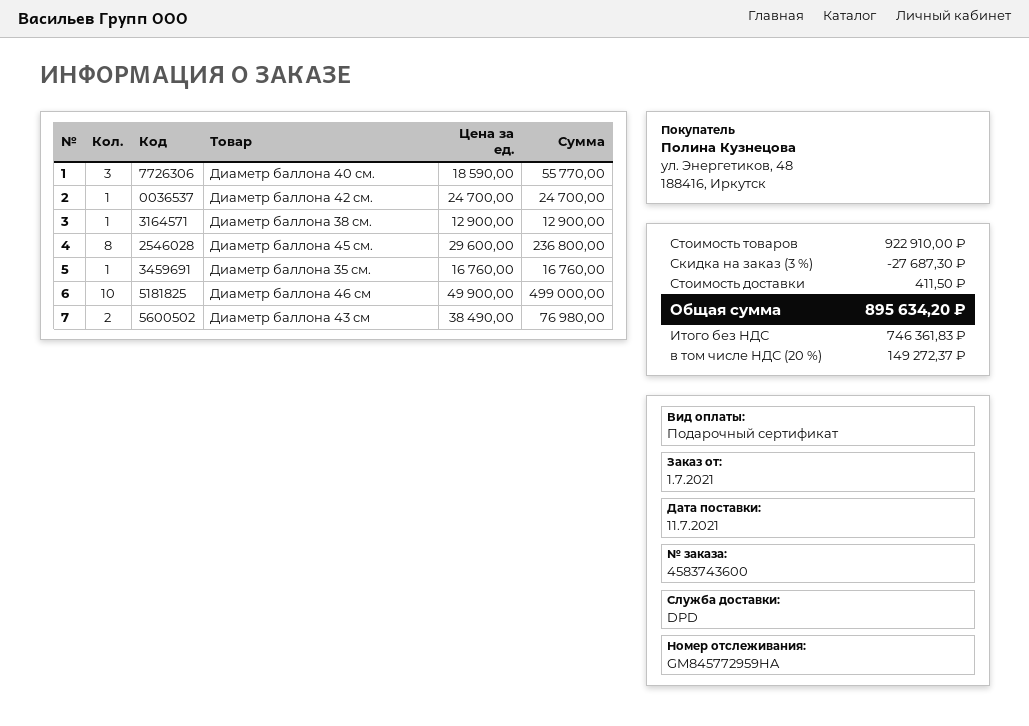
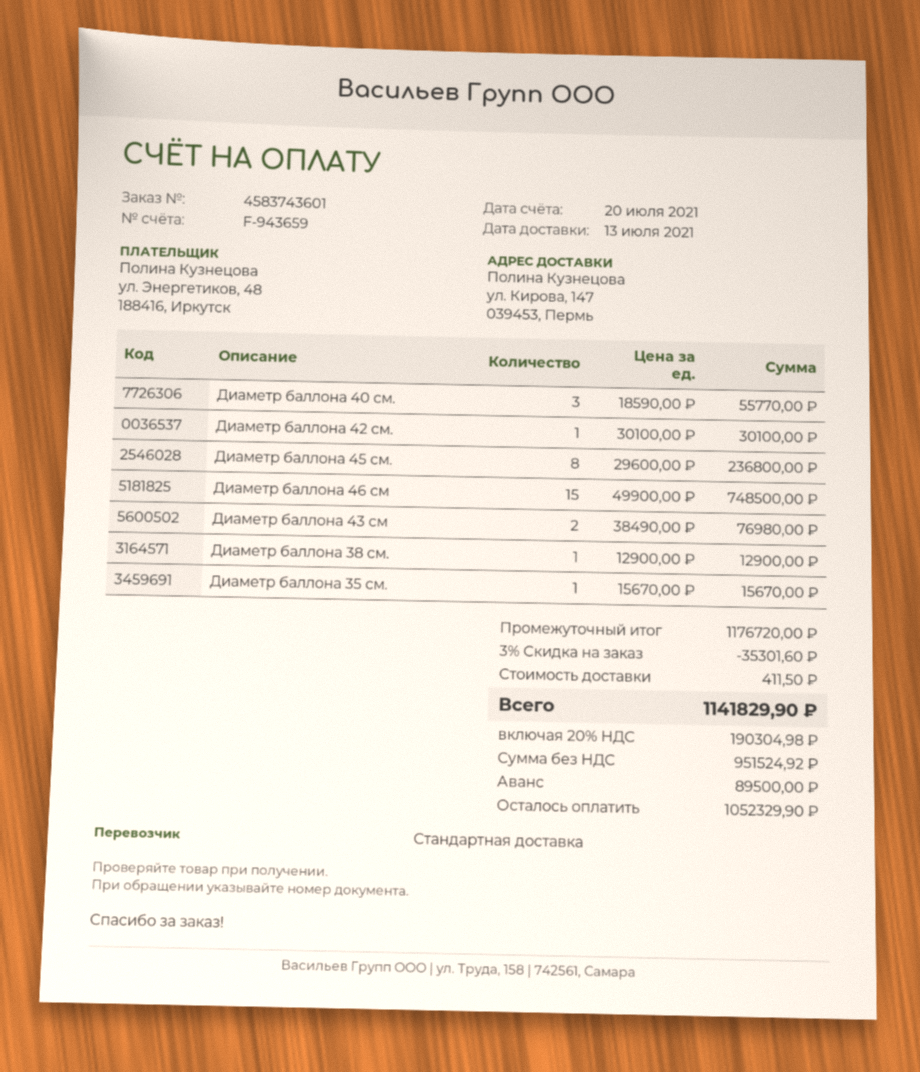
order number: 4583743600 -> 4583743601
delivery date: 2021-07-11 -> 2021-07-13
shipping method: DPD -> standard
Диаметр баллона 42 см.: 1 x 24700.00 = 24700.00 -> 1 x 30100.00 = 30100.00
Диаметр баллона 35 см.: 1 x 16760.00 = 16760.00 -> 1 x 15670.00 = 15670.00
Диаметр баллона 46 см: 10 x 49900.00 = 499000.00 -> 15 x 49900.00 = 748500.00
subtotal: 922910.00 -> 1176720.00
discount: 3% = 27687.30 -> 3% = 35301.60
net: 746361.83 -> 951524.92
tax: 20% = 149272.37 -> 20% = 190304.98
total: 895634.20 -> 1141829.90

